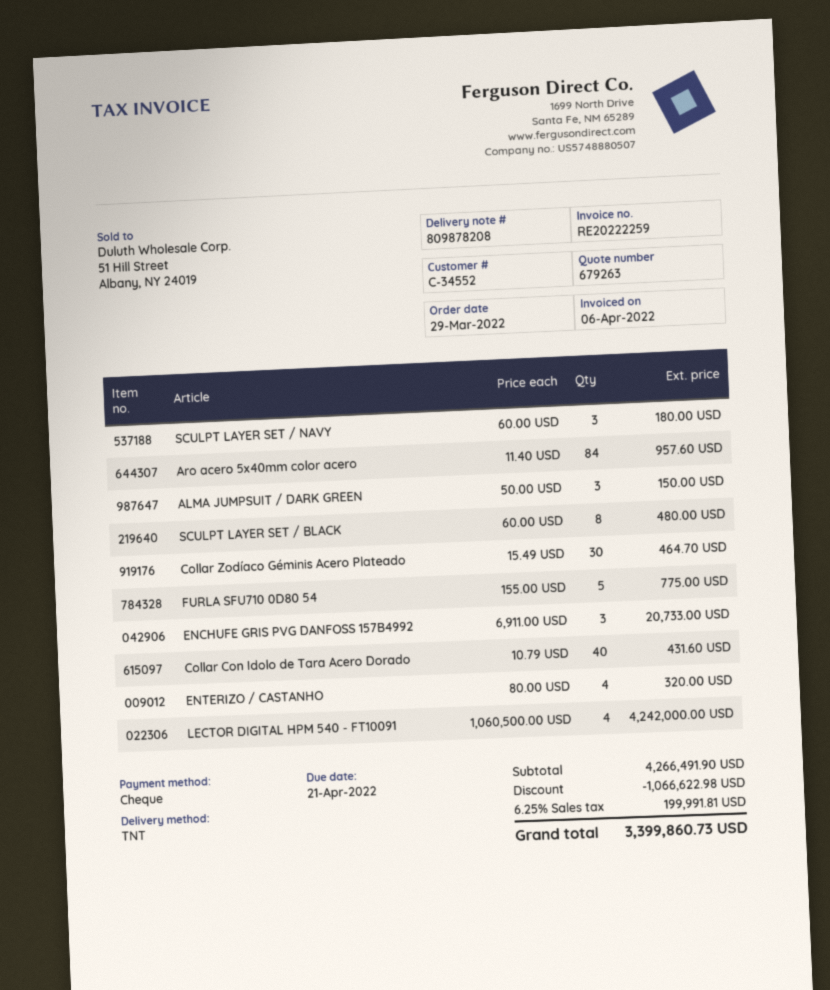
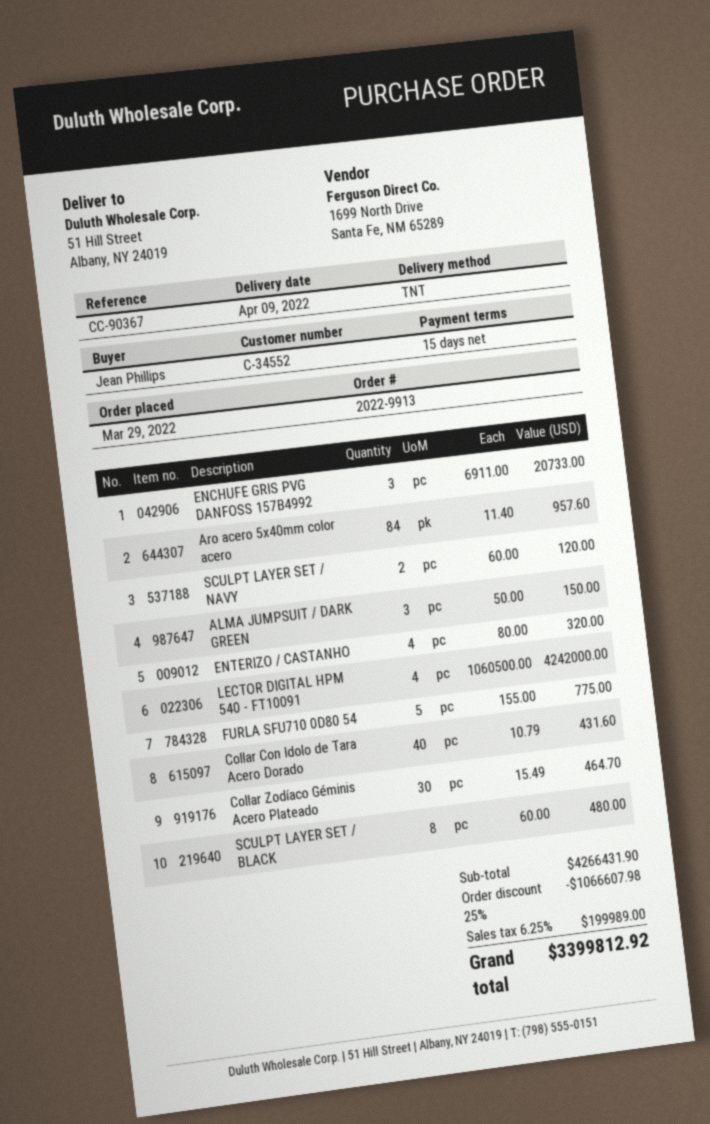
SCULPT LAYER SET / NAVY: 3 x 60.00 = 180.00 -> 2 x 60.00 = 120.00
subtotal: 4266491.90 -> 4266431.90
discount: 1066622.98 -> 1066607.98
tax: 6.25% = 199991.81 -> 6.25% = 199989.00
total: 3399860.73 -> 3399812.92

